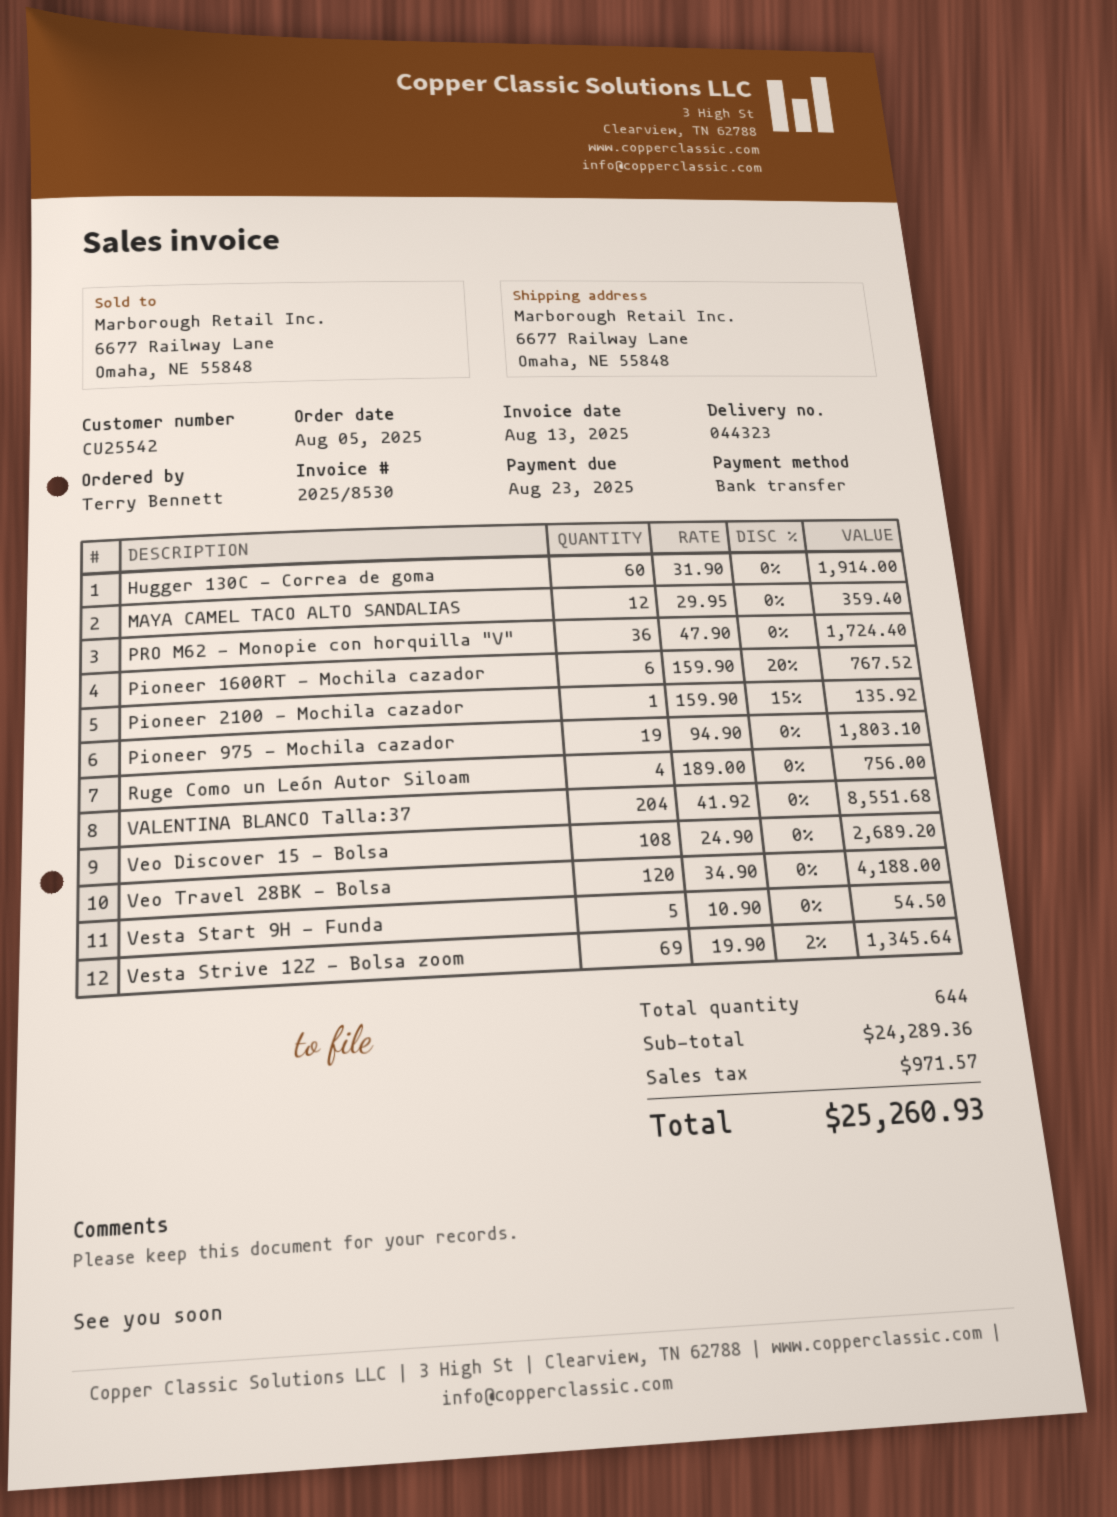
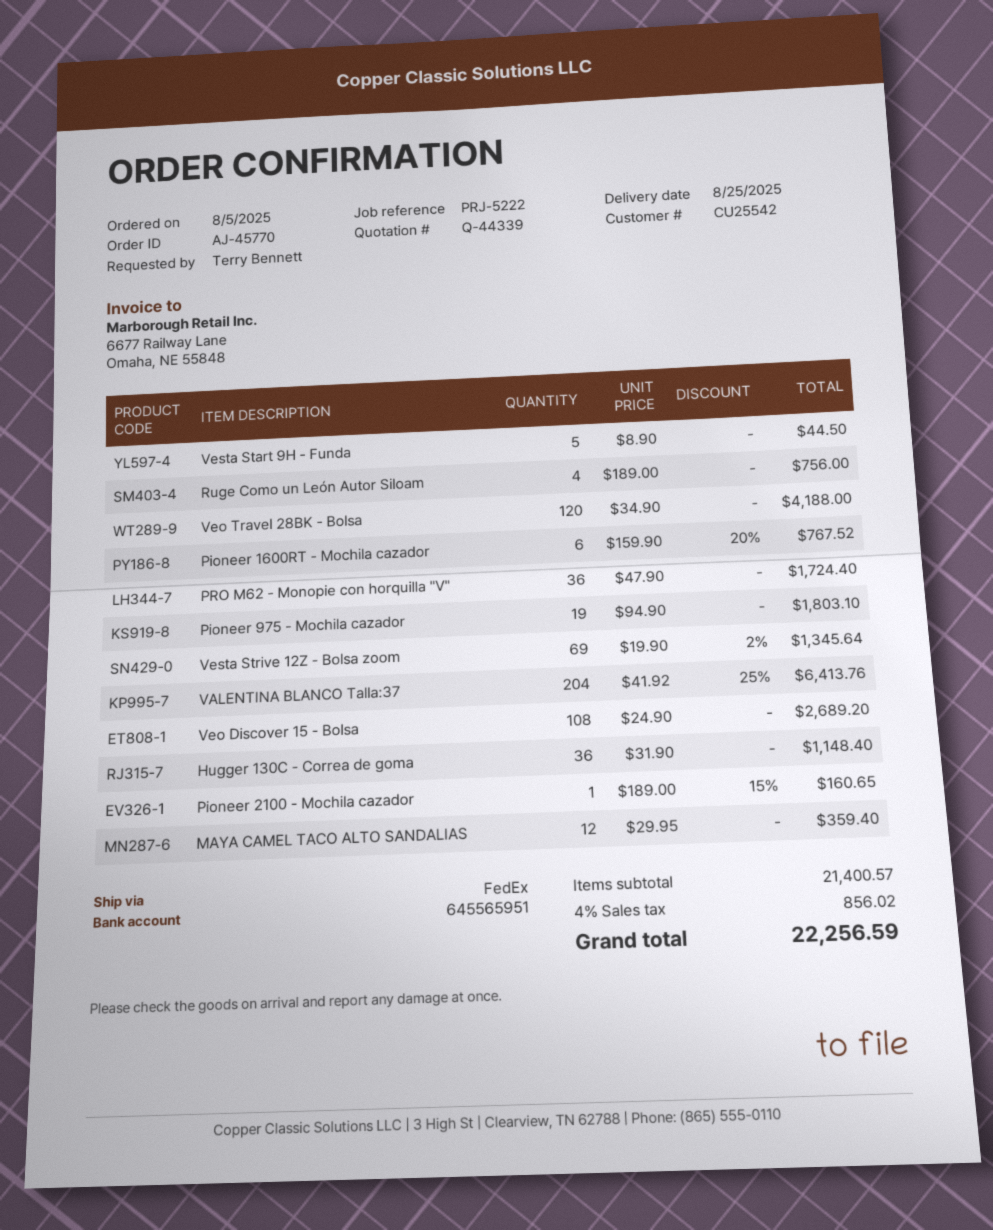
Hugger 130C - Correa de goma: 60 x 31.90 = 1914.00 -> 36 x 31.90 = 1148.40
Pioneer 2100 - Mochila cazador: 1 x 159.90 - 15% = 135.92 -> 1 x 189.00 - 15% = 160.65
VALENTINA BLANCO Talla:37: 204 x 41.92 = 8551.68 -> 204 x 41.92 - 25% = 6413.76
Vesta Start 9H - Funda: 5 x 10.90 = 54.50 -> 5 x 8.90 = 44.50
subtotal: 24289.36 -> 21400.57
tax: 971.57 -> 856.02
total: 25260.93 -> 22256.59

